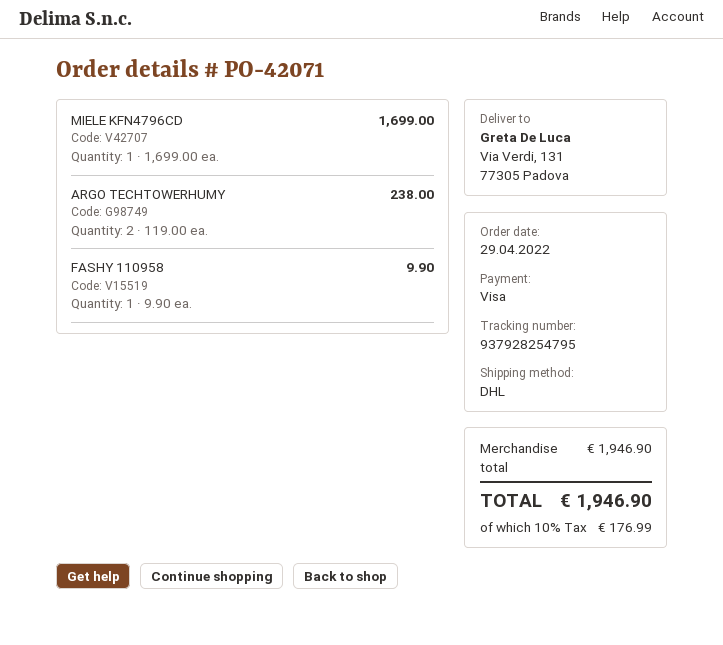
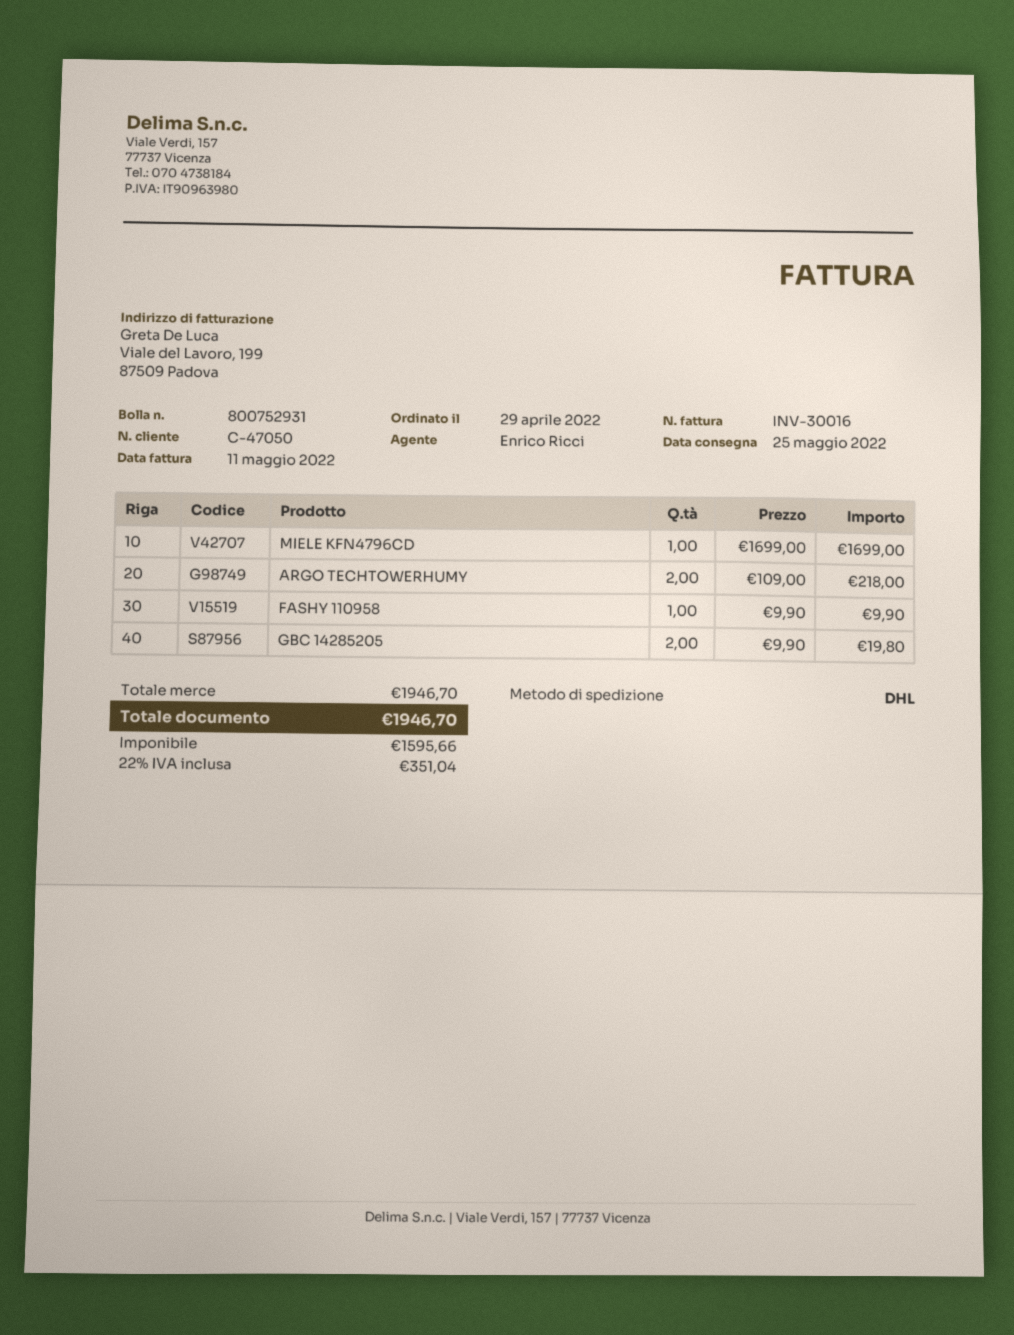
ARGO TECHTOWERHUMY: 2 x 119.00 = 238.00 -> 2 x 109.00 = 218.00
GBC 14285205: none -> 2 x 9.90 = 19.80
subtotal: 1946.90 -> 1946.70
tax: 10% = 176.99 -> 22% = 351.04
total: 1946.90 -> 1946.70

